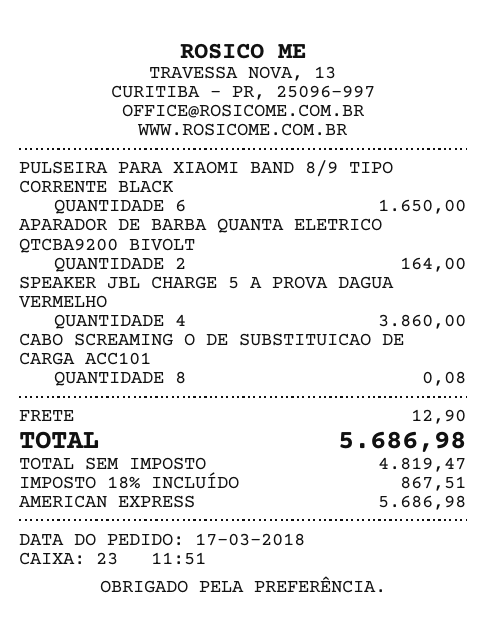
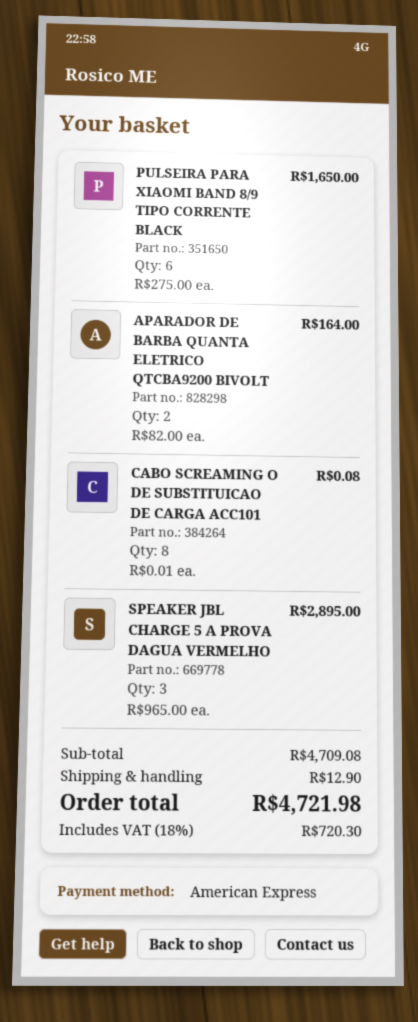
SPEAKER JBL CHARGE 5 A PROVA DAGUA VERMELHO: 4 for 3860.00 -> 3 for 2895.00
tax: 18% = 867.51 -> 18% = 720.30
total: 5686.98 -> 4721.98

